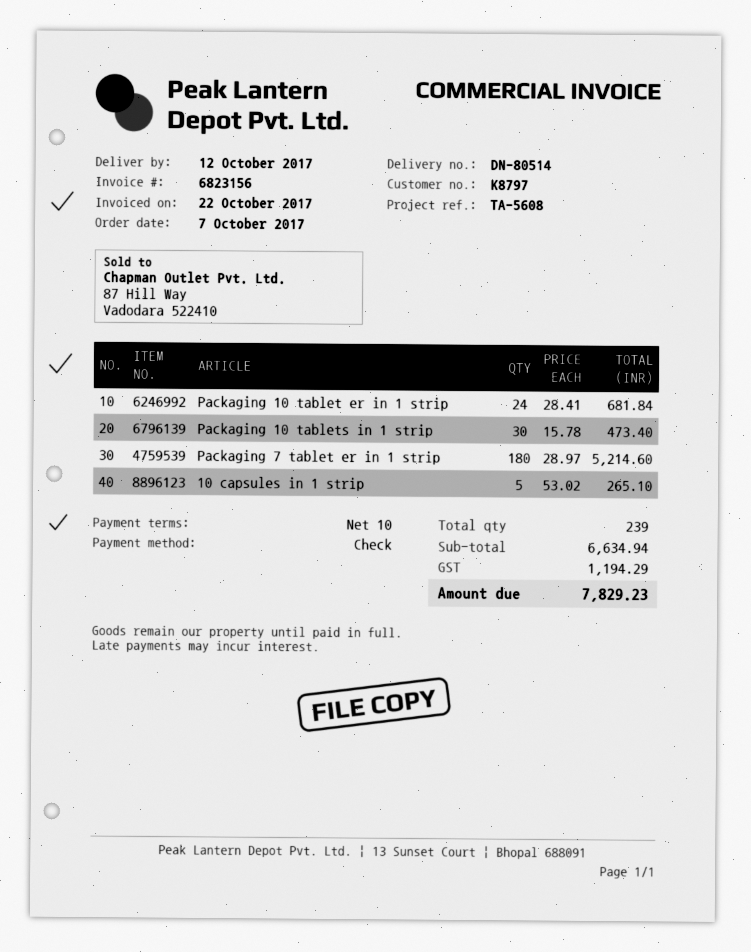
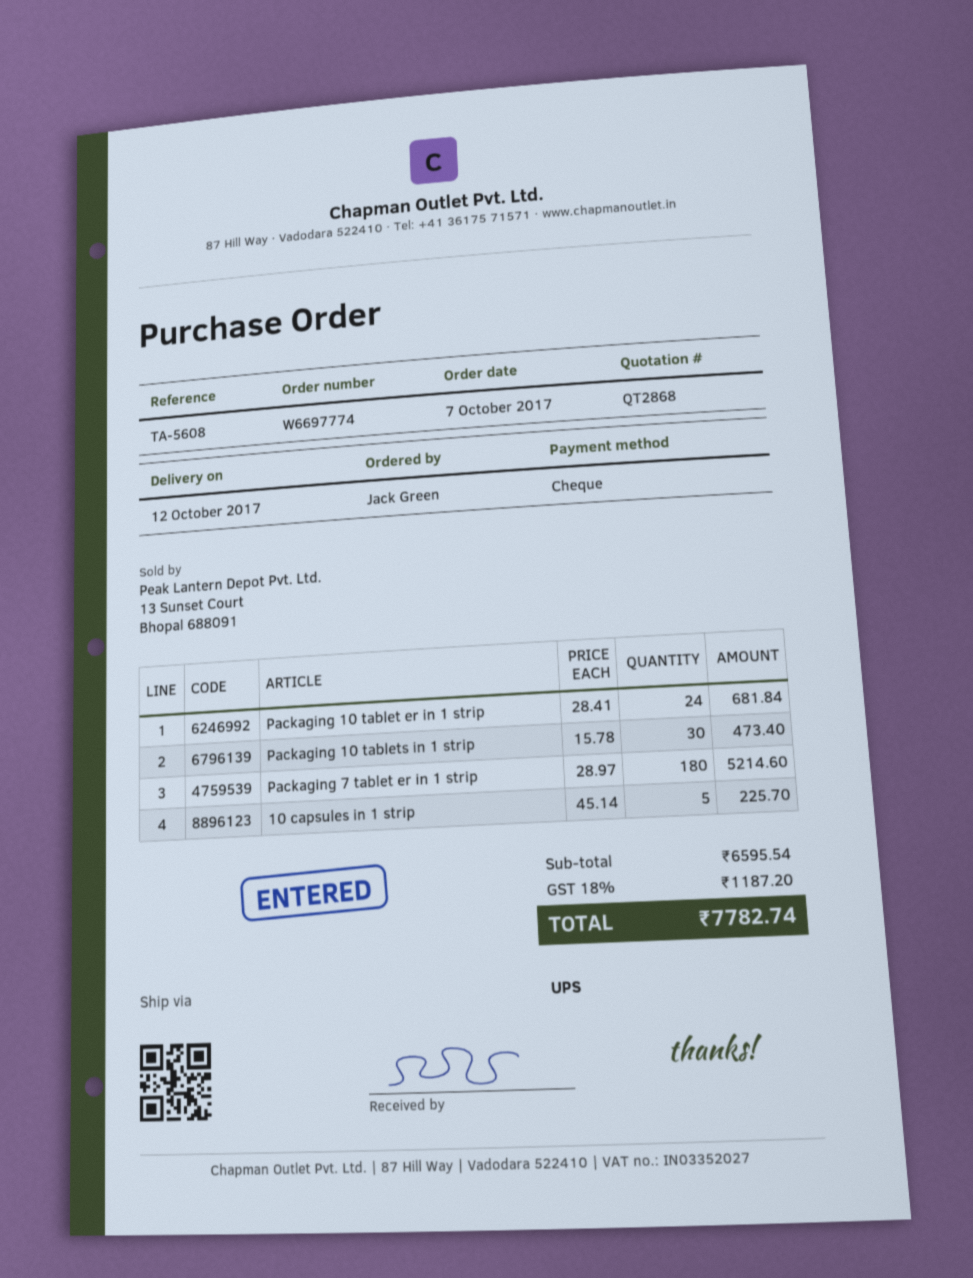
10 capsules in 1 strip: 5 x 53.02 = 265.10 -> 5 x 45.14 = 225.70
subtotal: 6634.94 -> 6595.54
tax: 1194.29 -> 1187.20
total: 7829.23 -> 7782.74

